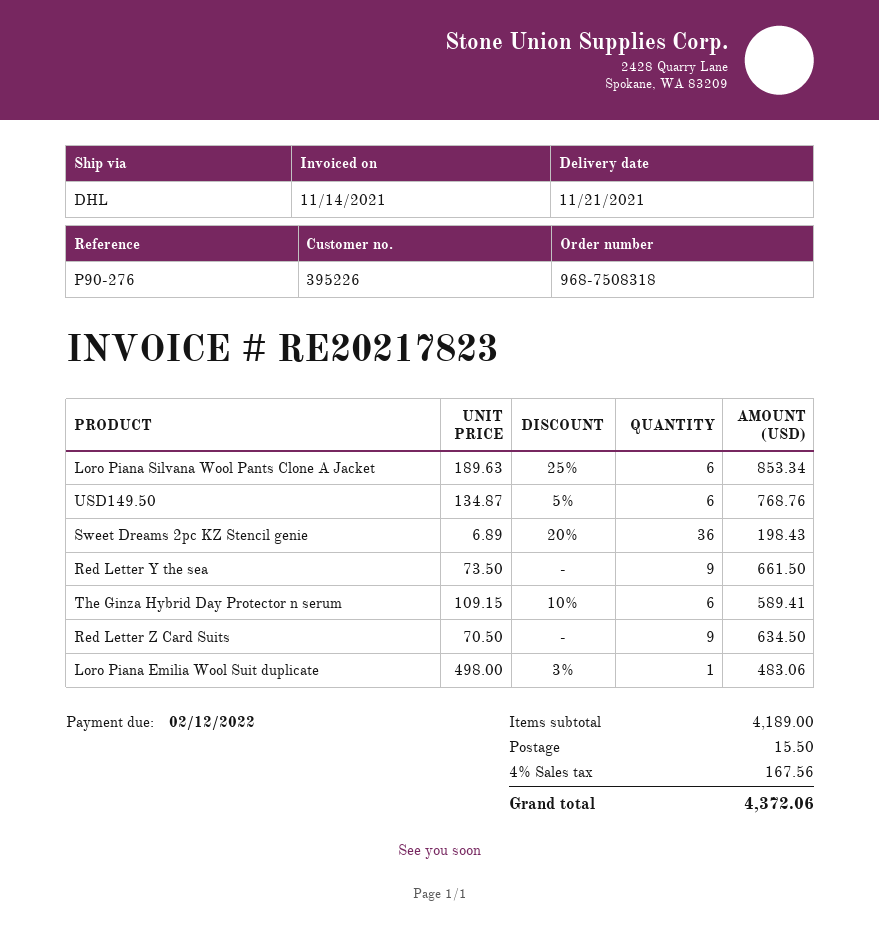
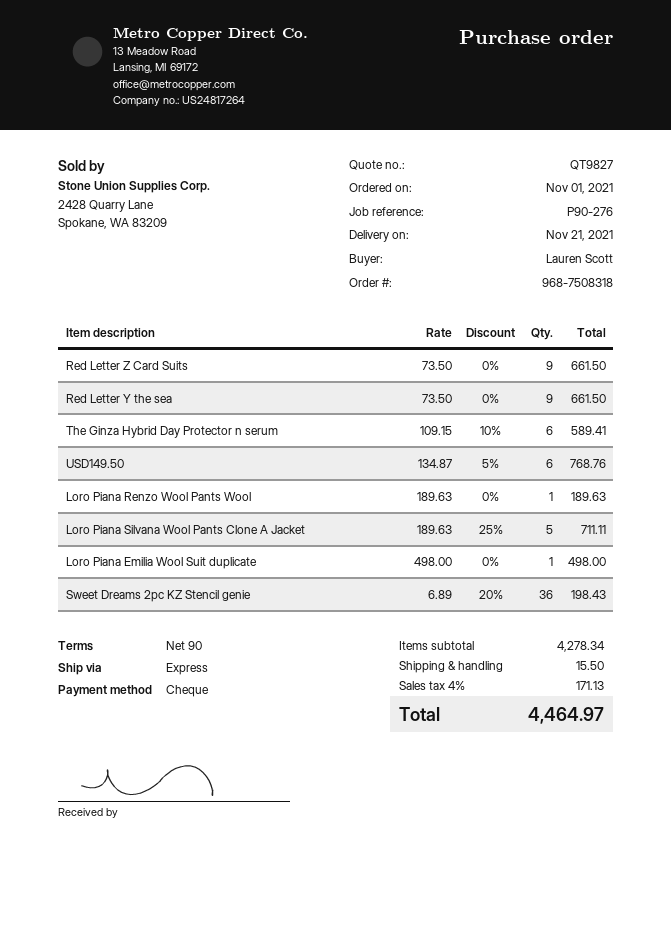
shipping method: DHL -> express
Loro Piana Silvana Wool Pants Clone A Jacket: 6 x 189.63 - 25% = 853.34 -> 5 x 189.63 - 25% = 711.11
Red Letter Z Card Suits: 9 x 70.50 = 634.50 -> 9 x 73.50 = 661.50
Loro Piana Emilia Wool Suit duplicate: 1 x 498.00 - 3% = 483.06 -> 1 x 498.00 = 498.00
Loro Piana Renzo Wool Pants Wool: none -> 1 x 189.63 = 189.63
subtotal: 4189.00 -> 4278.34
tax: 4% = 167.56 -> 4% = 171.13
total: 4372.06 -> 4464.97

